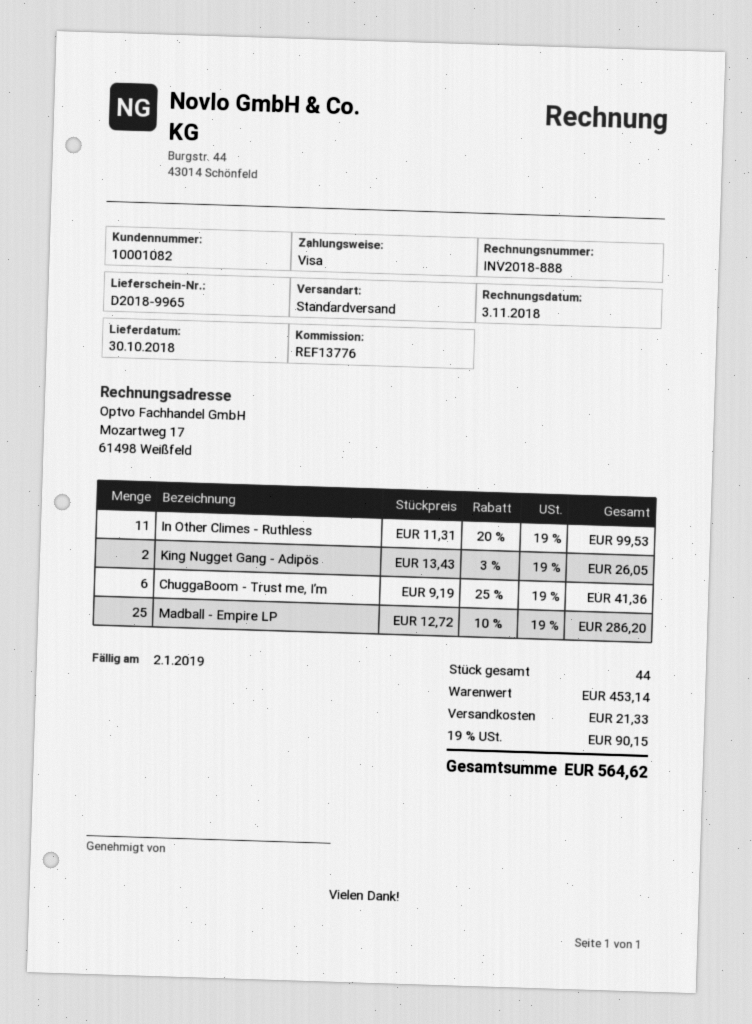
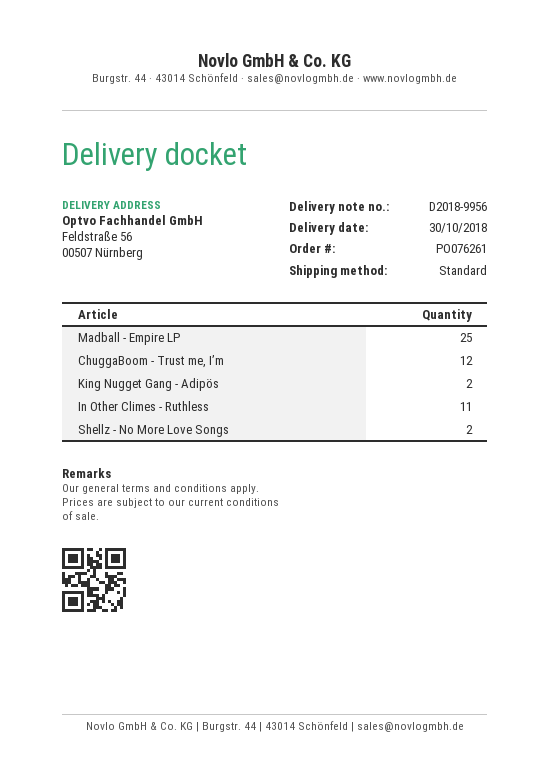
delivery note number: D2018-9965 -> D2018-9956
ChuggaBoom - Trust me, I’m: 6 -> 12
Shellz - No More Love Songs: none -> 2

